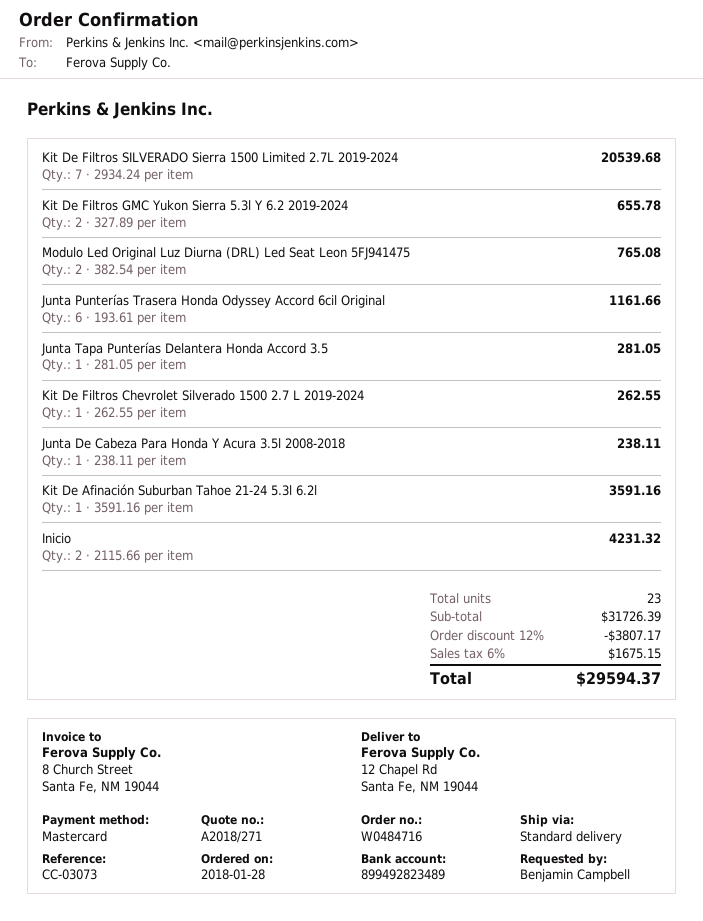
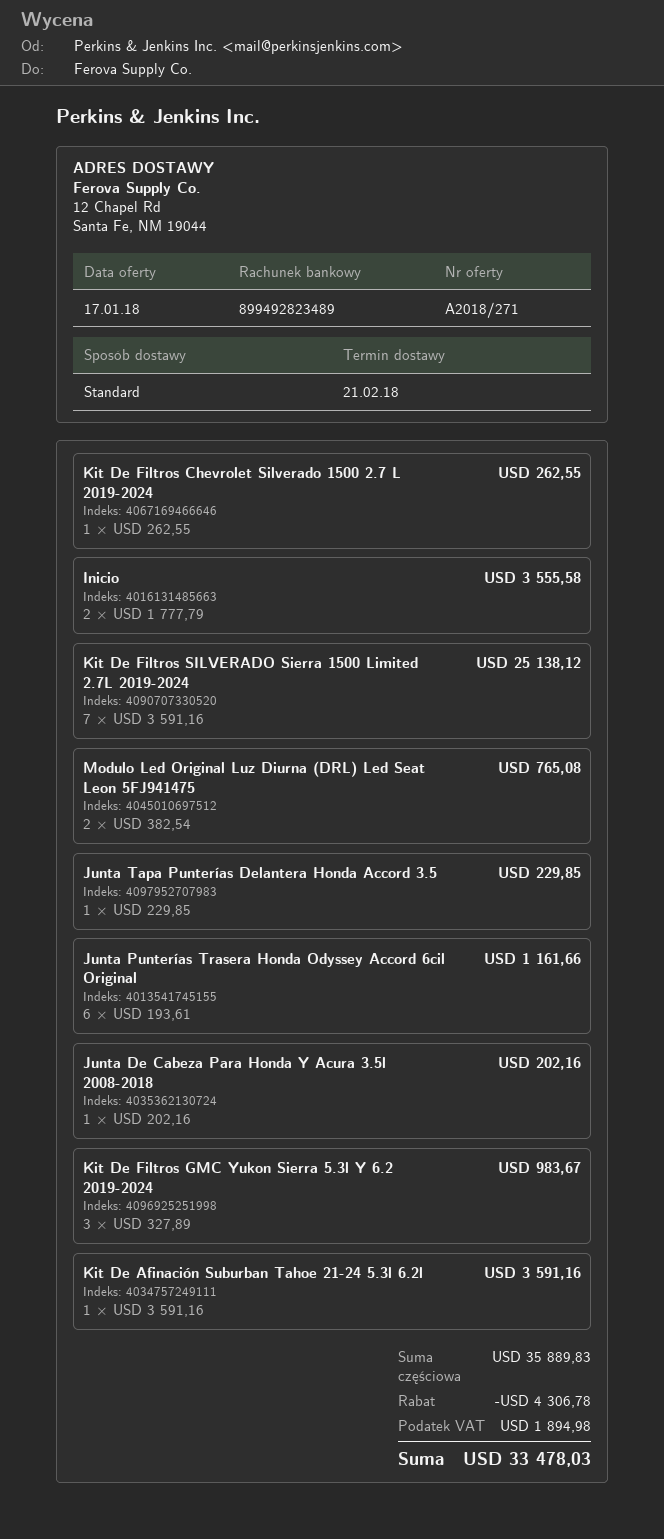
Kit De Filtros SILVERADO Sierra 1500 Limited 2.7L 2019-2024: 7 x 2934.24 = 20539.68 -> 7 x 3591.16 = 25138.12
Kit De Filtros GMC Yukon Sierra 5.3l Y 6.2 2019-2024: 2 x 327.89 = 655.78 -> 3 x 327.89 = 983.67
Junta Tapa Punterías Delantera Honda Accord 3.5: 1 x 281.05 = 281.05 -> 1 x 229.85 = 229.85
Junta De Cabeza Para Honda Y Acura 3.5l 2008-2018: 1 x 238.11 = 238.11 -> 1 x 202.16 = 202.16
Inicio: 2 x 2115.66 = 4231.32 -> 2 x 1777.79 = 3555.58
subtotal: 31726.39 -> 35889.83
discount: 3807.17 -> 4306.78
tax: 1675.15 -> 1894.98
total: 29594.37 -> 33478.03

